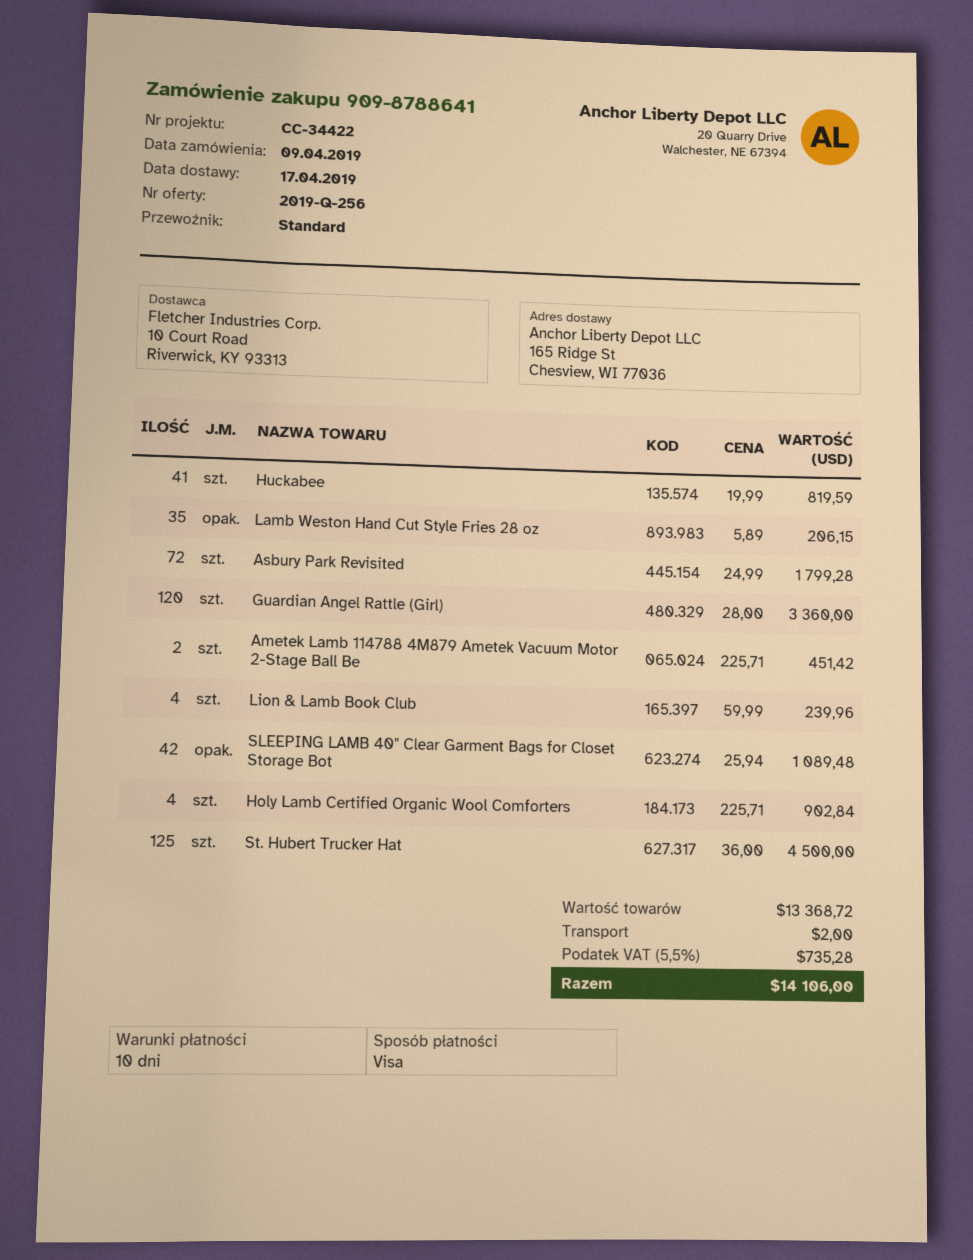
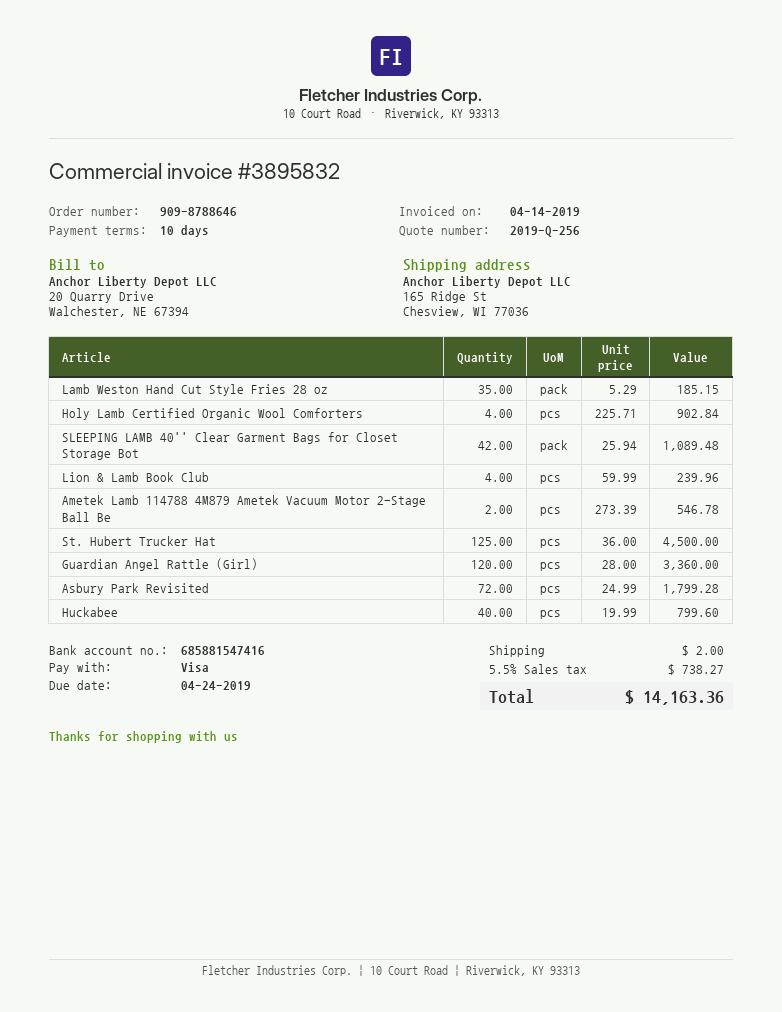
order number: 909-8788641 -> 909-8788646
Huckabee: 41 x 19.99 = 819.59 -> 40 x 19.99 = 799.60
Lamb Weston Hand Cut Style Fries 28 oz: 35 x 5.89 = 206.15 -> 35 x 5.29 = 185.15
Ametek Lamb 114788 4M879 Ametek Vacuum Motor 2-Stage Ball Be: 2 x 225.71 = 451.42 -> 2 x 273.39 = 546.78
tax: 5.5% = 735.28 -> 5.5% = 738.27
total: 14106.00 -> 14163.36

